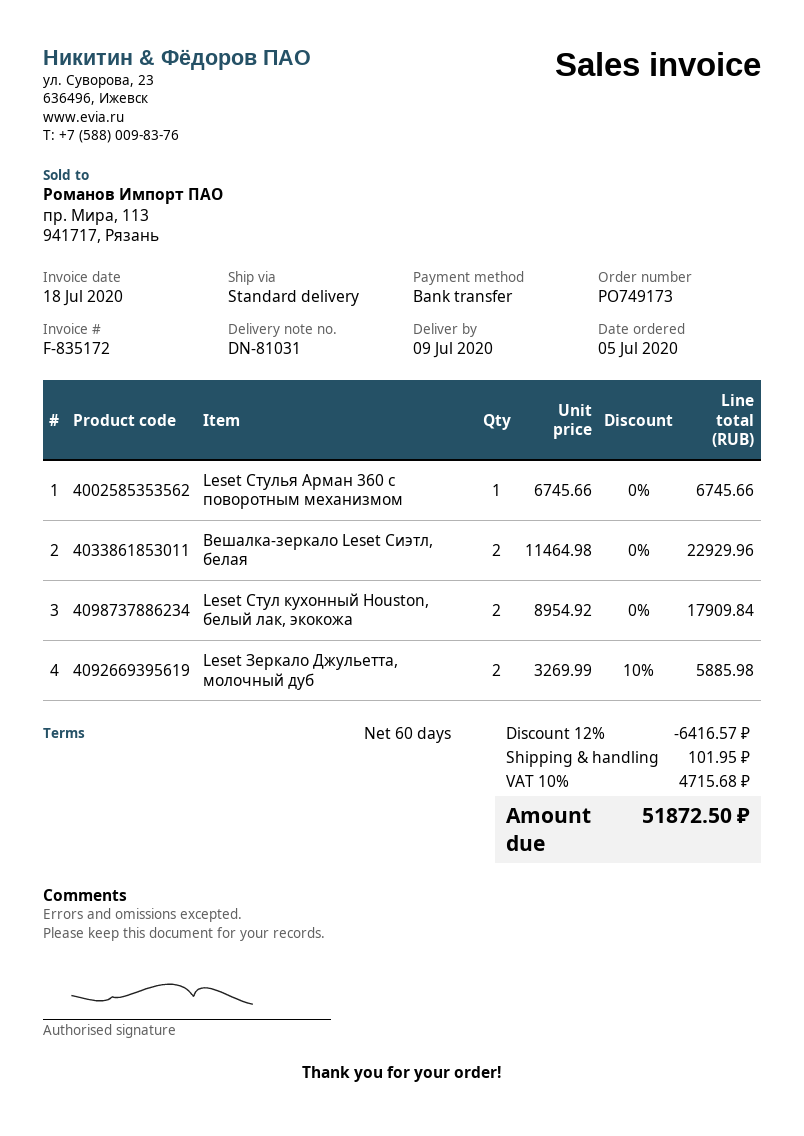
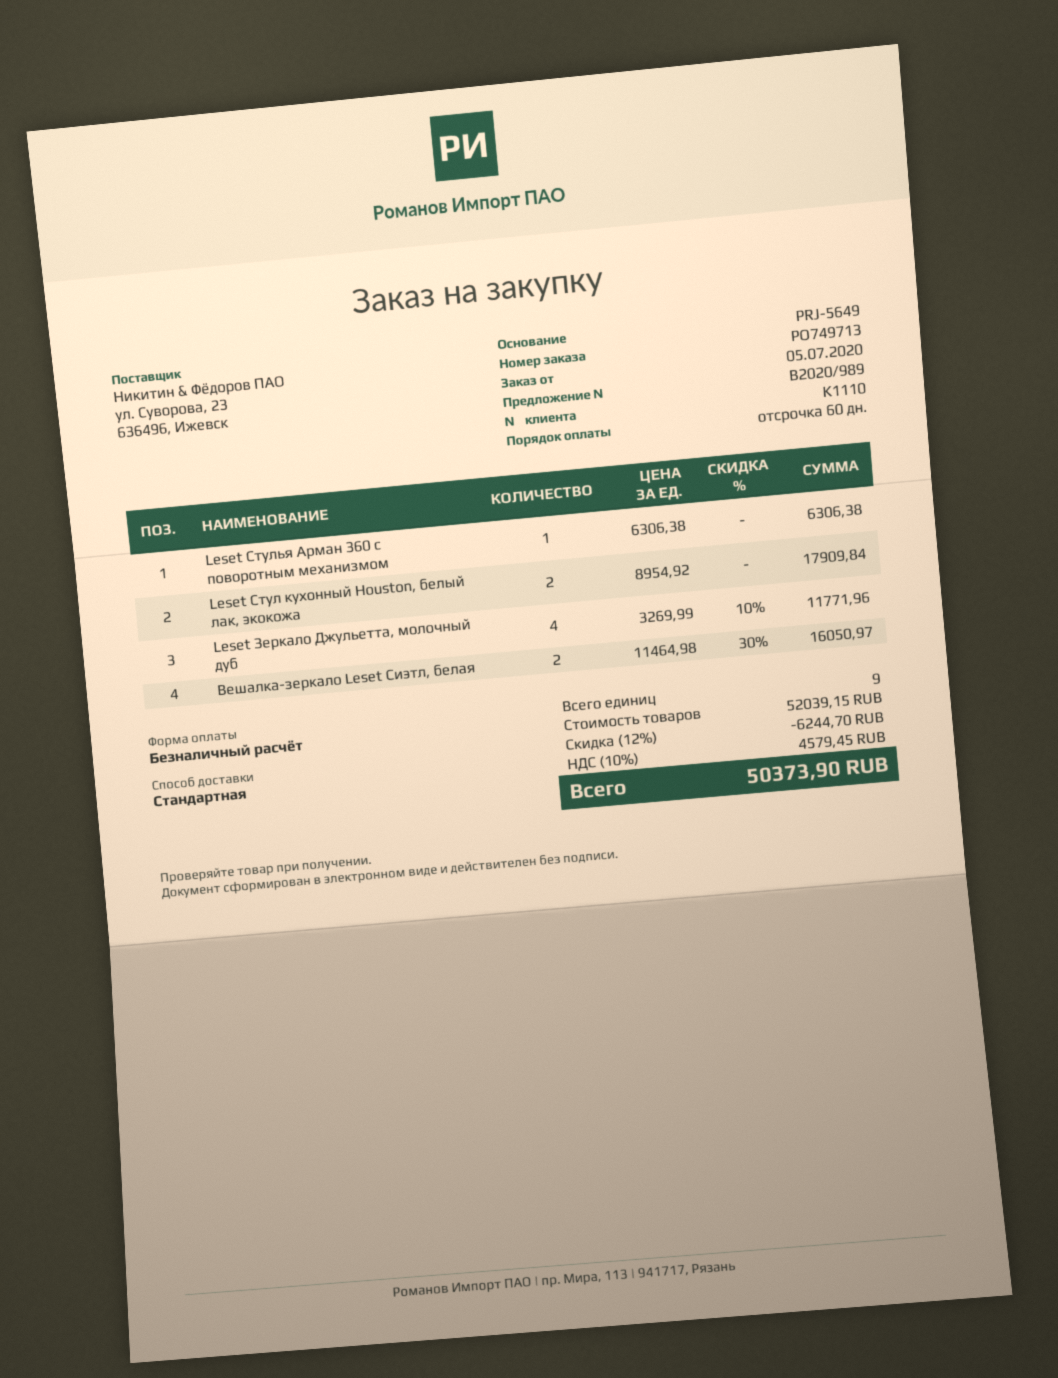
order number: PO749173 -> PO749713
Leset Стулья Арман 360 с поворотным механизмом: 1 x 6745.66 = 6745.66 -> 1 x 6306.38 = 6306.38
Вешалка-зеркало Leset Сиэтл, белая: 2 x 11464.98 = 22929.96 -> 2 x 11464.98 - 30% = 16050.97
Leset Зеркало Джульетта, молочный дуб: 2 x 3269.99 - 10% = 5885.98 -> 4 x 3269.99 - 10% = 11771.96
discount: 12% = 6416.57 -> 12% = 6244.70
shipping: 101.95 -> none
tax: 10% = 4715.68 -> 10% = 4579.45
total: 51872.50 -> 50373.90

